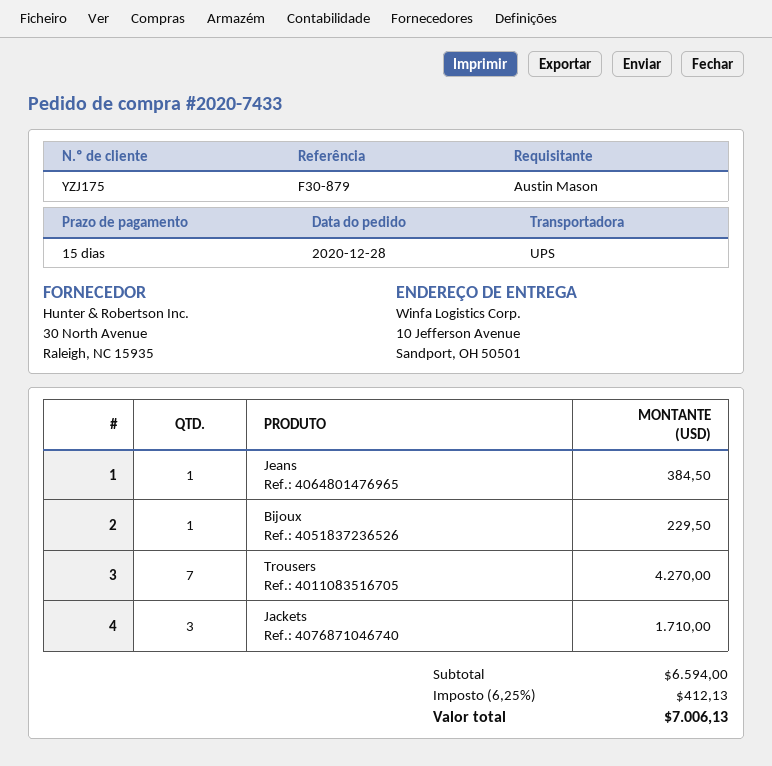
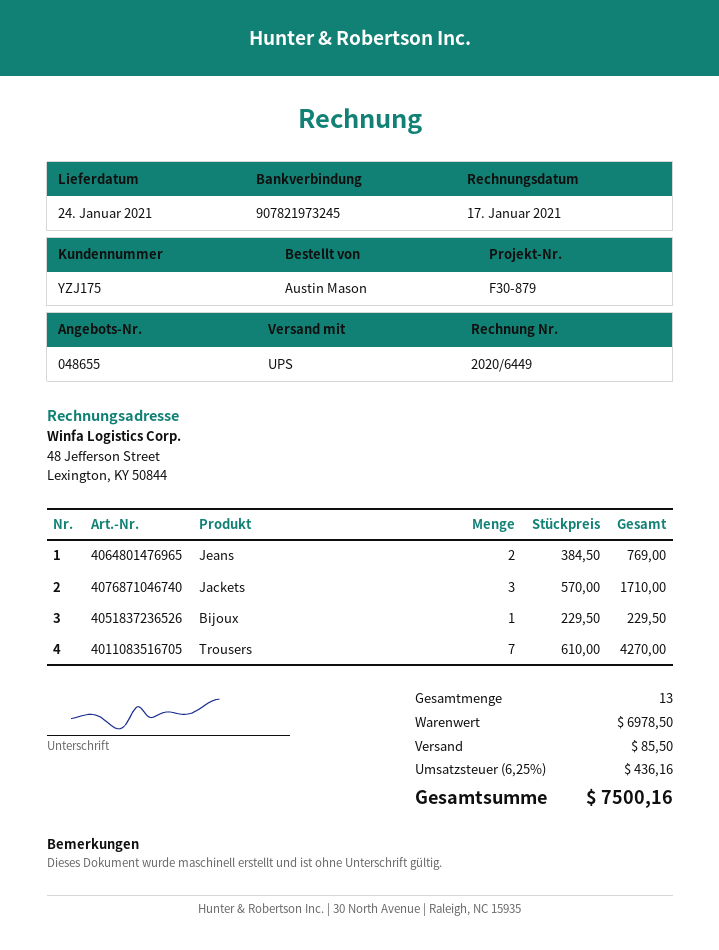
Jeans: 1 for 384.50 -> 2 for 769.00
subtotal: 6594.00 -> 6978.50
shipping: none -> 85.50
tax: 6.25% = 412.13 -> 6.25% = 436.16
total: 7006.13 -> 7500.16

